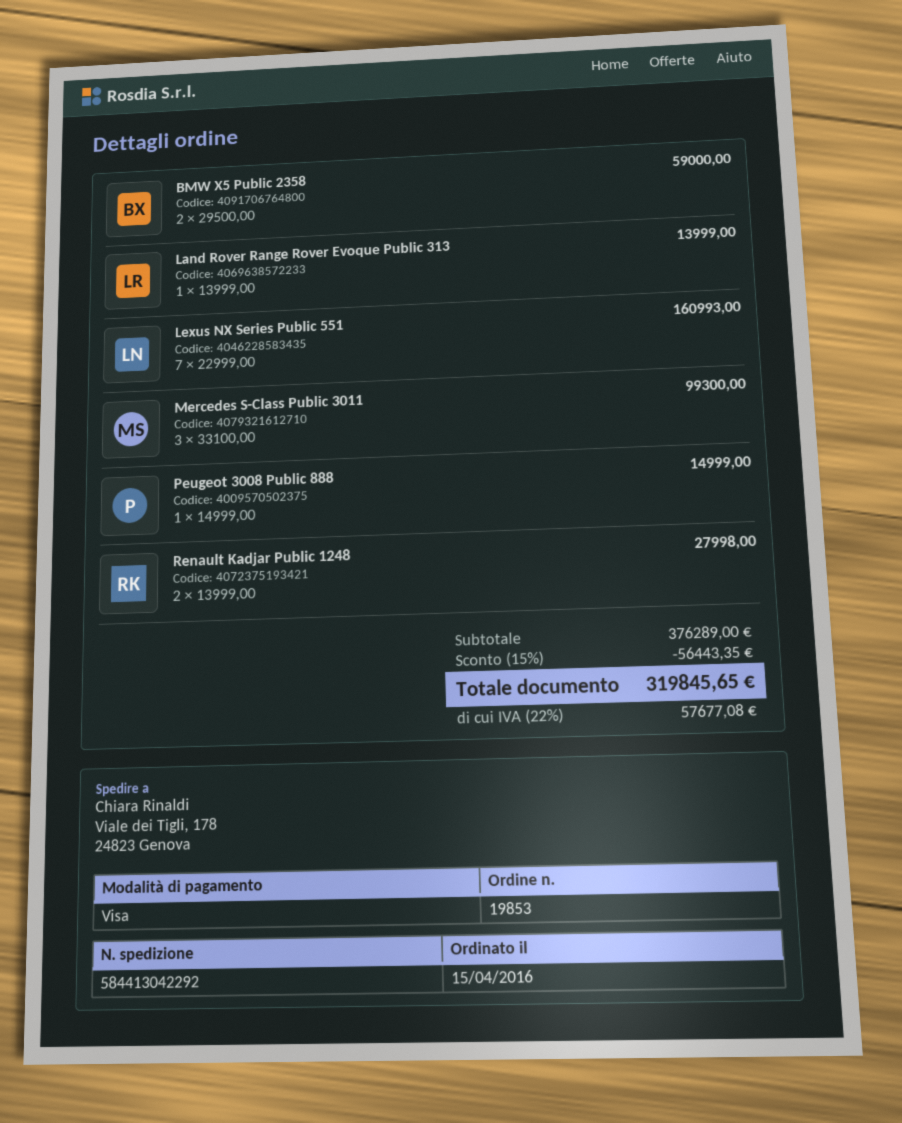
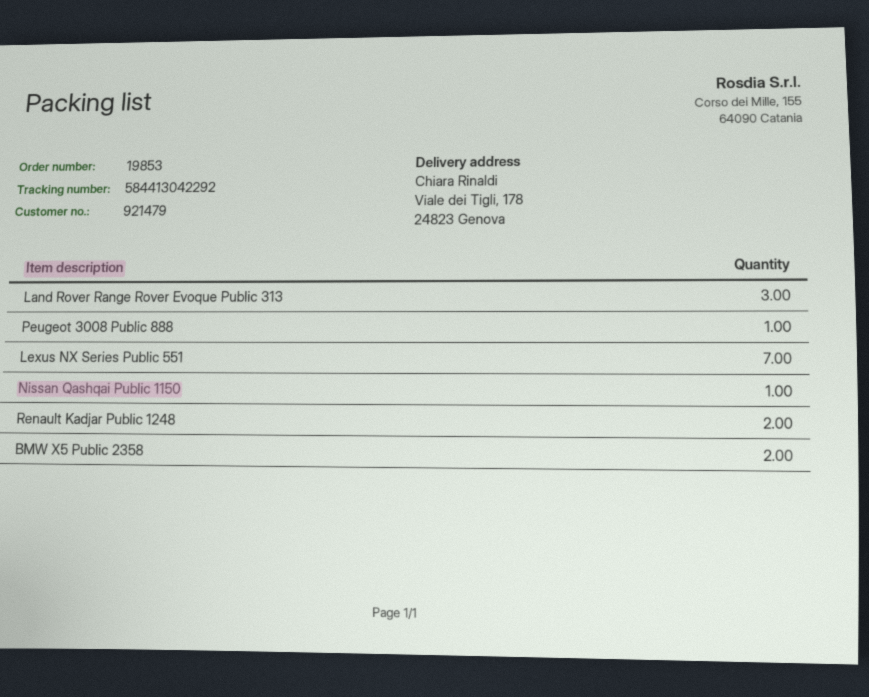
Land Rover Range Rover Evoque Public 313: 1 -> 3
Mercedes S-Class Public 3011: 3 -> none
Nissan Qashqai Public 1150: none -> 1

